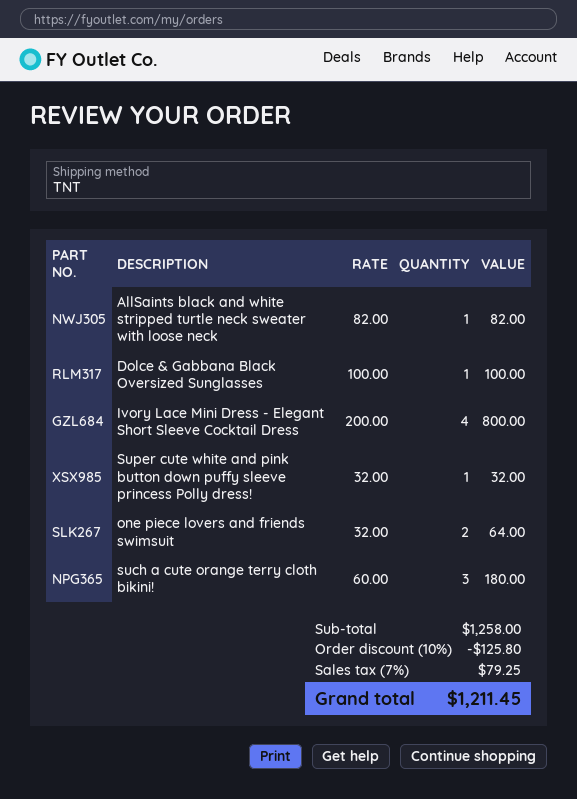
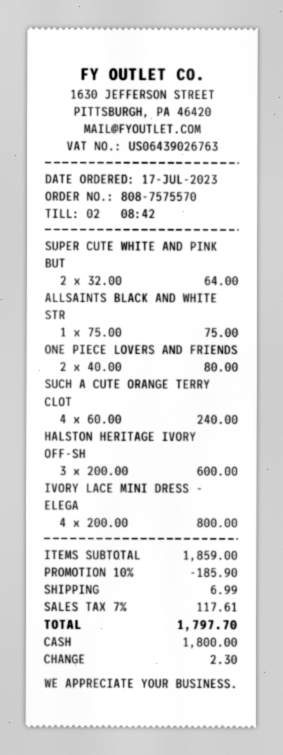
AllSaints black and white stripped turtle neck sweater with loose neck: 1 x 82.00 = 82.00 -> 1 x 75.00 = 75.00
Dolce & Gabbana Black Oversized Sunglasses: 1 x 100.00 = 100.00 -> none
Super cute white and pink button down puffy sleeve princess Polly dress!: 1 x 32.00 = 32.00 -> 2 x 32.00 = 64.00
one piece lovers and friends swimsuit: 2 x 32.00 = 64.00 -> 2 x 40.00 = 80.00
such a cute orange terry cloth bikini!: 3 x 60.00 = 180.00 -> 4 x 60.00 = 240.00
HALSTON HERITAGE IVORY OFF-SH: none -> 3 x 200.00 = 600.00
subtotal: 1258.00 -> 1859.00
discount: 10% = 125.80 -> 10% = 185.90
shipping: none -> 6.99
tax: 7% = 79.25 -> 7% = 117.61
total: 1211.45 -> 1797.70

